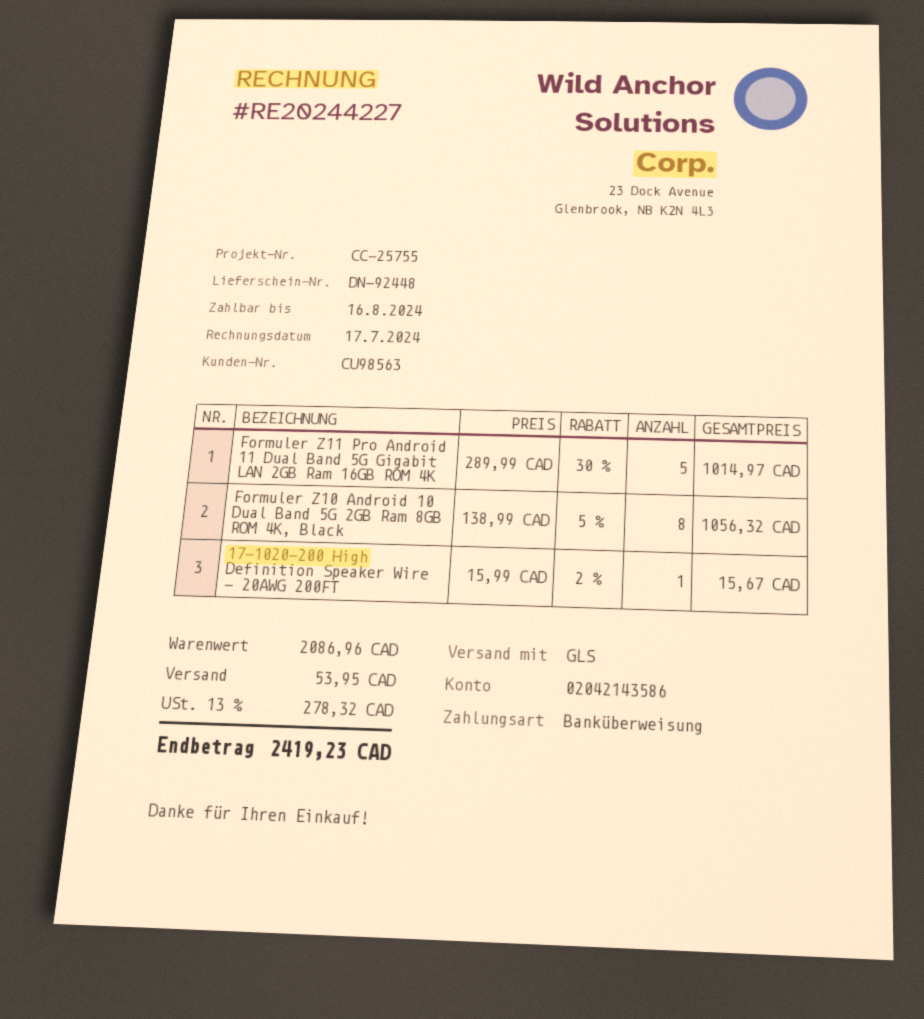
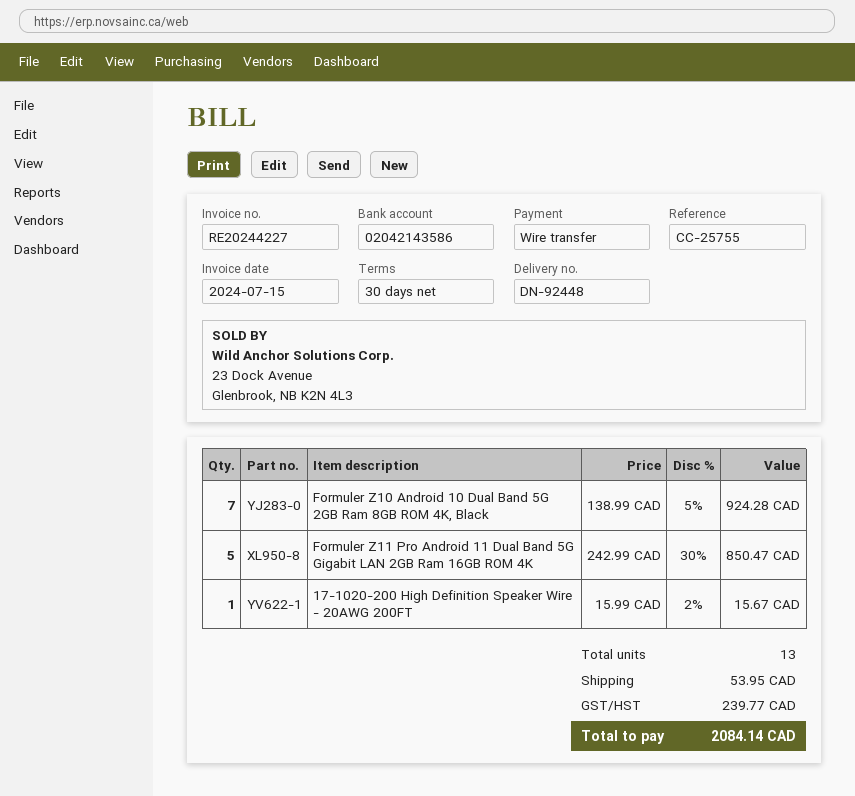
invoice date: 2024-07-17 -> 2024-07-15
Formuler Z11 Pro Android 11 Dual Band 5G Gigabit LAN 2GB Ram 16GB ROM 4K: 5 x 289.99 - 30% = 1014.97 -> 5 x 242.99 - 30% = 850.47
Formuler Z10 Android 10 Dual Band 5G 2GB Ram 8GB ROM 4K, Black: 8 x 138.99 - 5% = 1056.32 -> 7 x 138.99 - 5% = 924.28
tax: 278.32 -> 239.77
total: 2419.23 -> 2084.14

